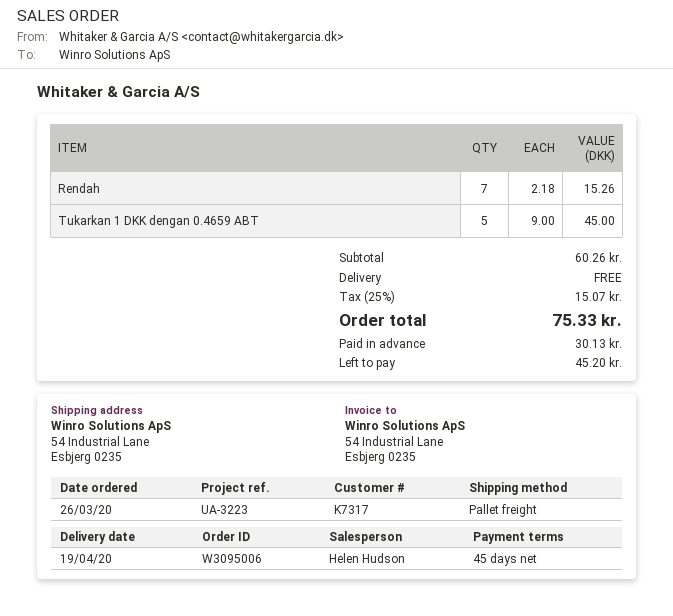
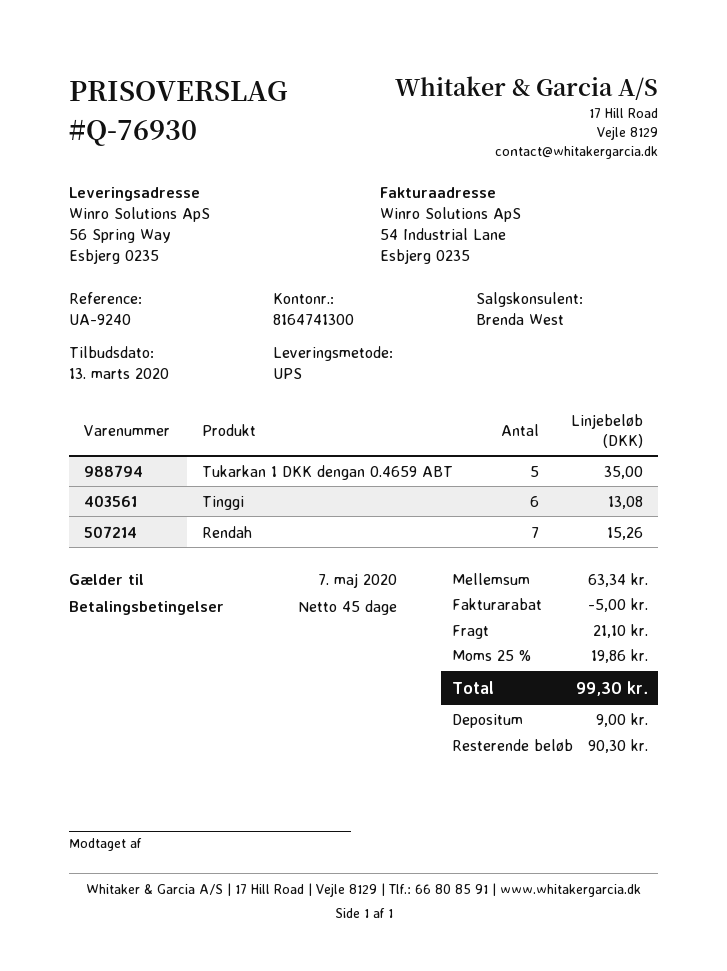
reference: UA-3223 -> UA-9240
sales rep: Helen Hudson -> Brenda West
shipping method: pallet freight -> UPS
ship to: 54 Industrial Lane, Esbjerg 0235 -> 56 Spring Way, Esbjerg 0235
Tukarkan 1 DKK dengan 0.4659 ABT: 5 for 45.00 -> 5 for 35.00
Tinggi: none -> 6 for 13.08
subtotal: 60.26 -> 63.34
discount: none -> 5.00
shipping: 0.00 -> 21.10
tax: 25% = 15.07 -> 25% = 19.86
total: 75.33 -> 99.30
deposit: 30.13 -> 9.00
balance: 45.20 -> 90.30

